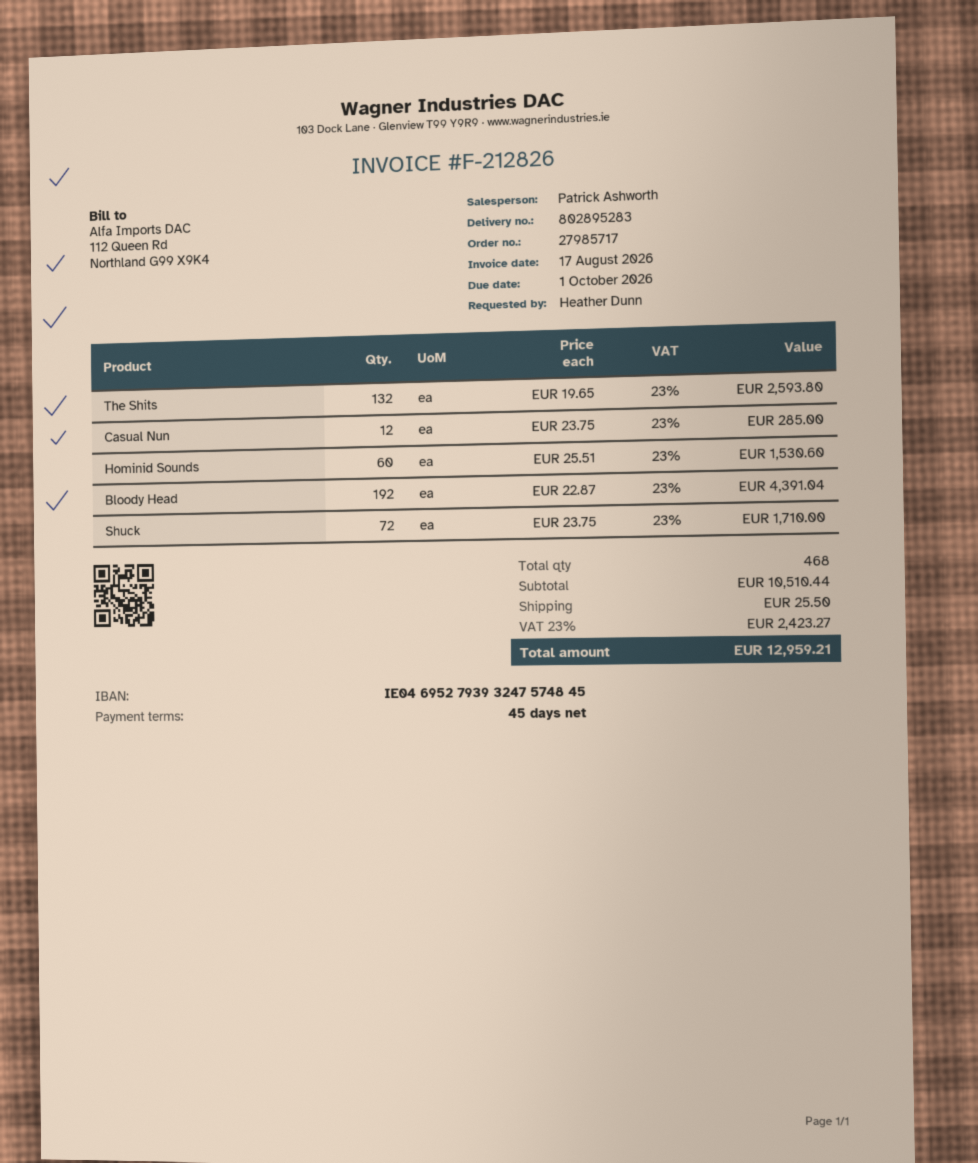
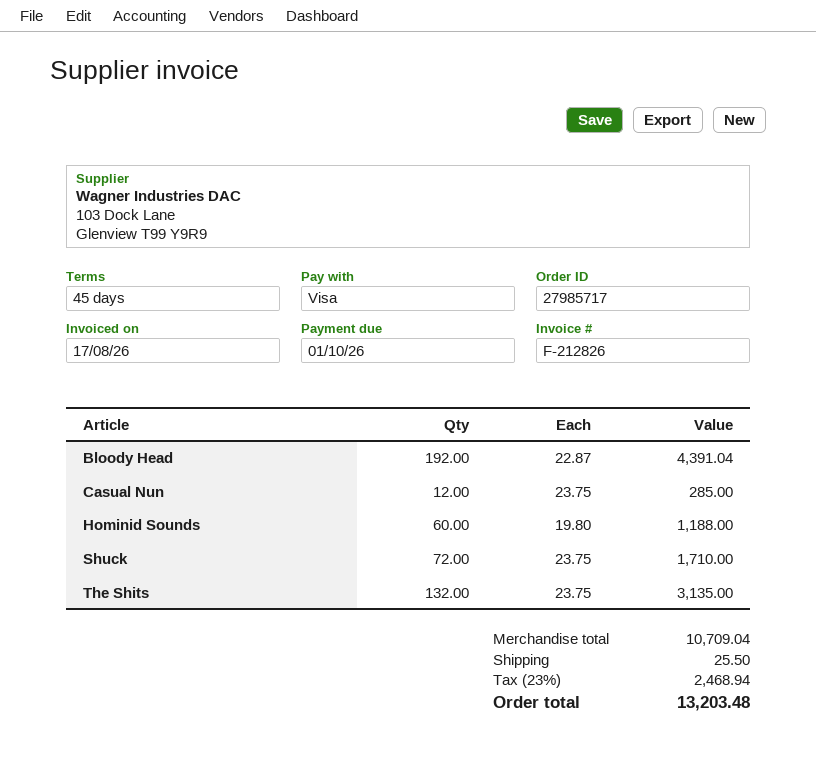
The Shits: 132 x 19.65 = 2593.80 -> 132 x 23.75 = 3135.00
Hominid Sounds: 60 x 25.51 = 1530.60 -> 60 x 19.80 = 1188.00
subtotal: 10510.44 -> 10709.04
tax: 23% = 2423.27 -> 23% = 2468.94
total: 12959.21 -> 13203.48

